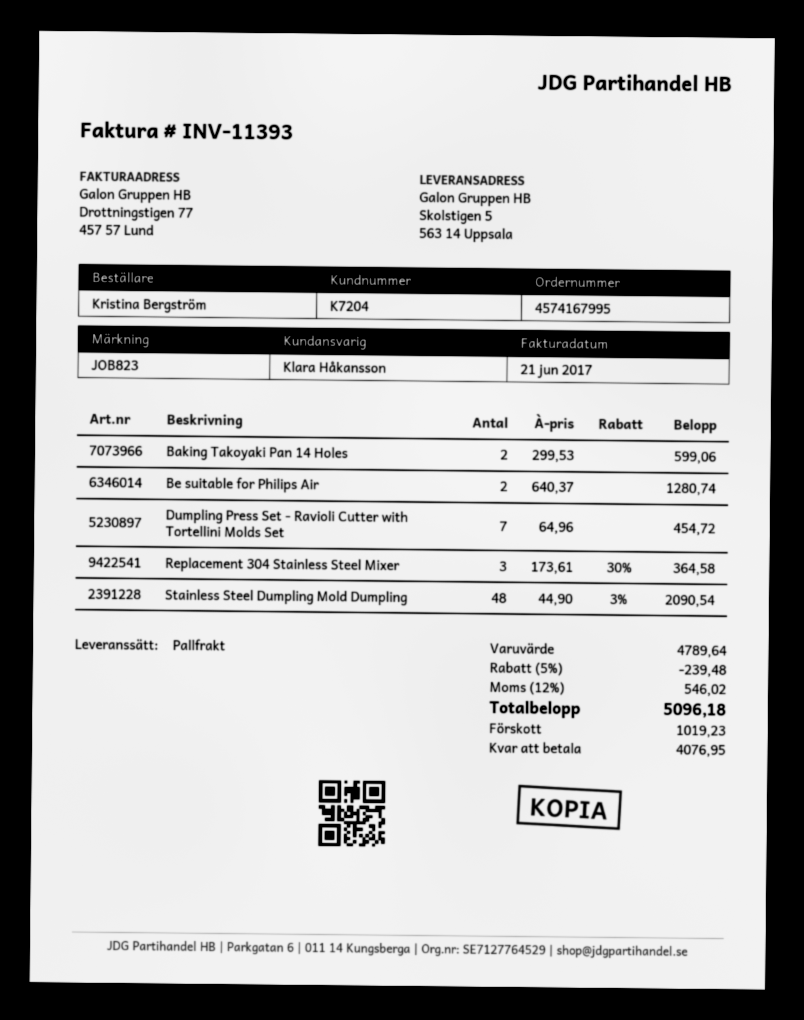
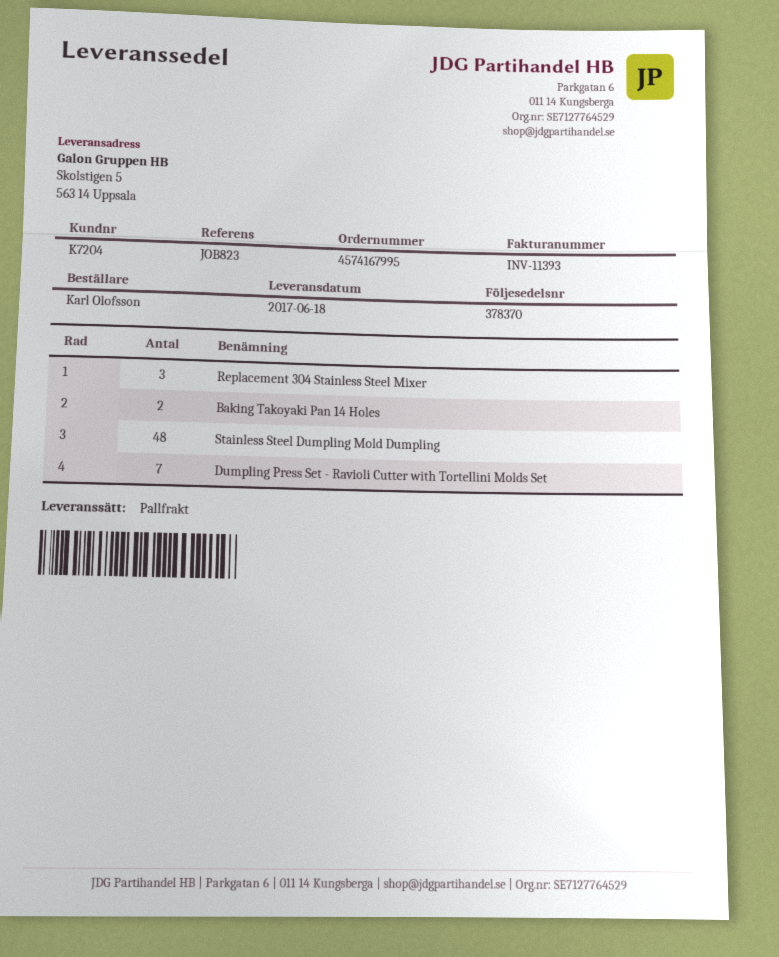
ordered by: Kristina Bergström -> Karl Olofsson
Be suitable for Philips Air: 2 -> none

